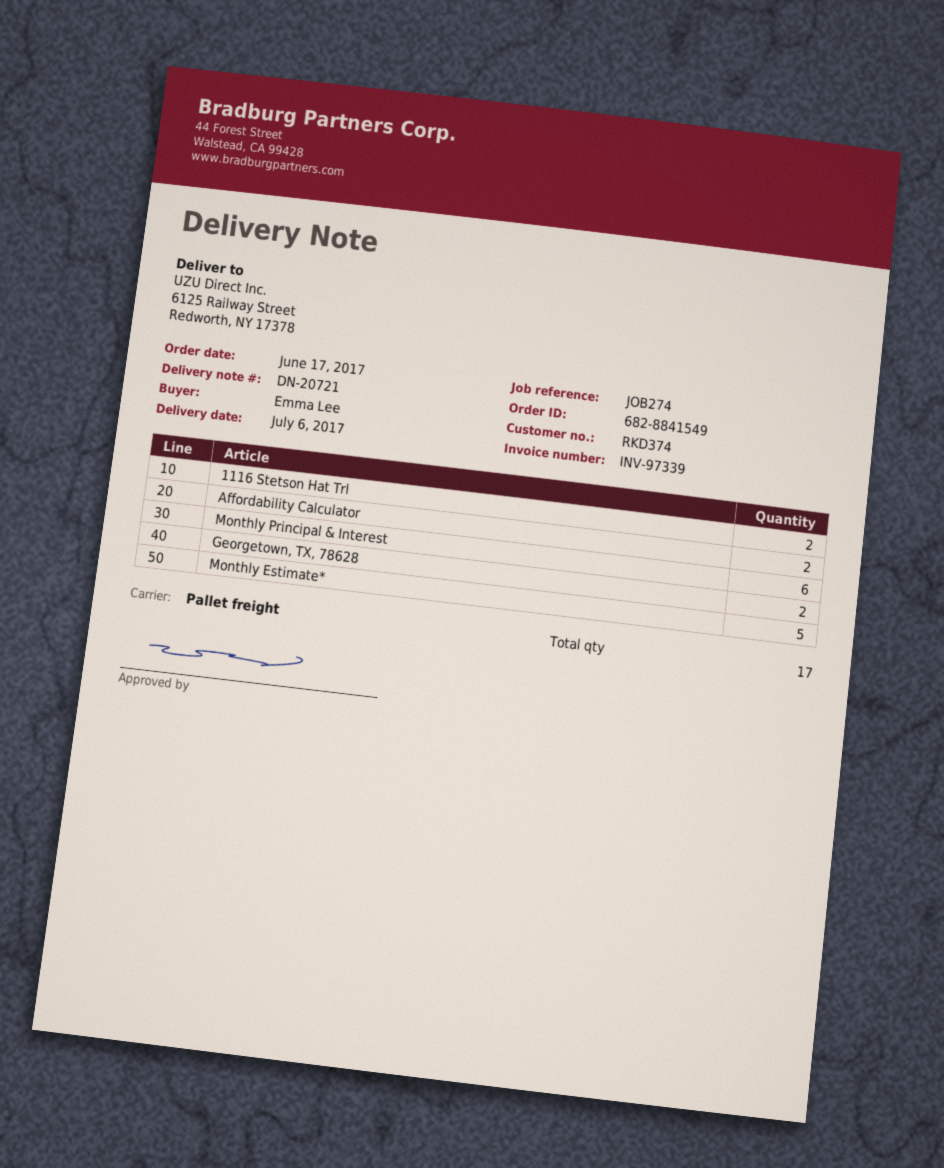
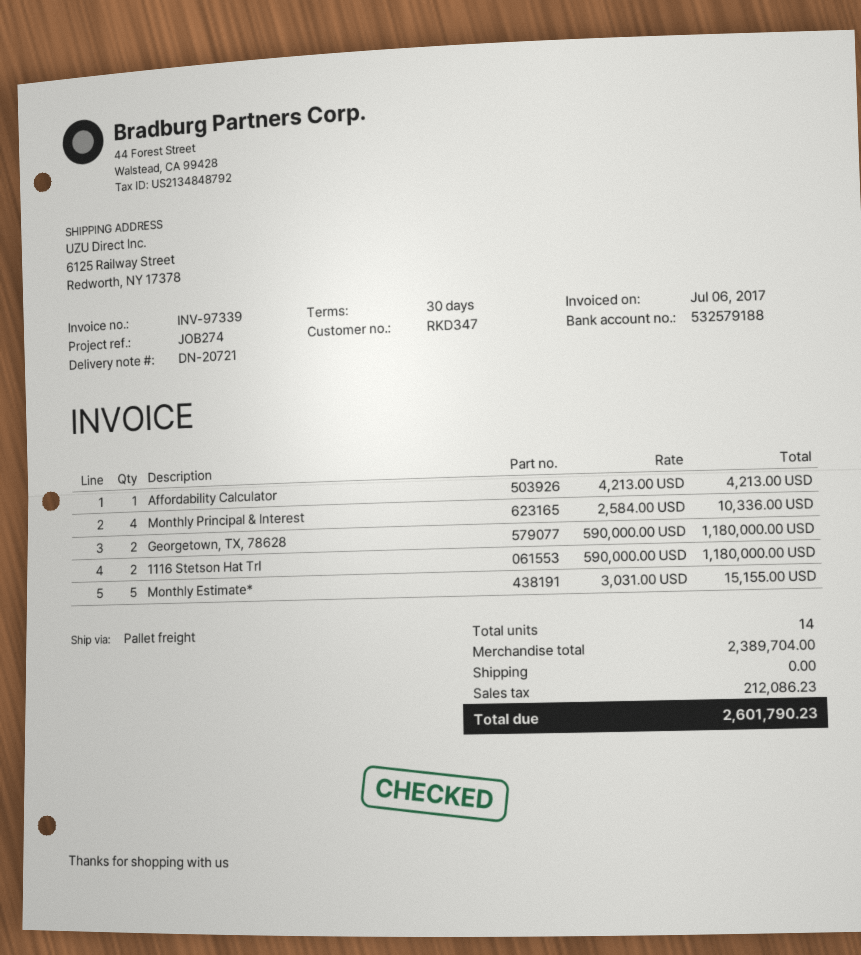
customer number: RKD374 -> RKD347
Affordability Calculator: 2 -> 1
Monthly Principal & Interest: 6 -> 4
total quantity: 17 -> 14

